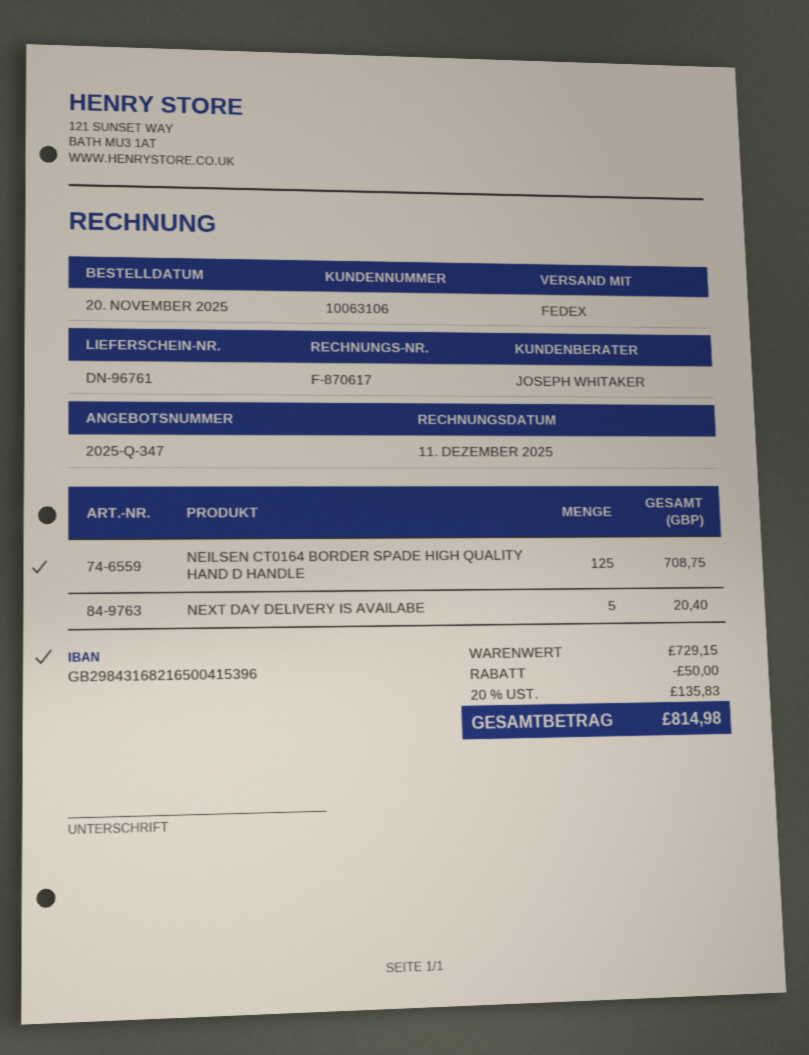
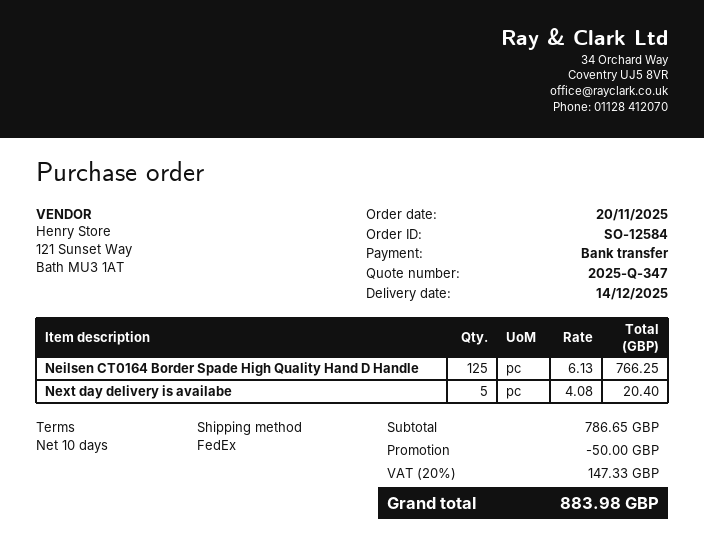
NEILSEN CT0164 BORDER SPADE HIGH QUALITY HAND D HANDLE: 125 for 708.75 -> 125 for 766.25
subtotal: 729.15 -> 786.65
tax: 20% = 135.83 -> 20% = 147.33
total: 814.98 -> 883.98

